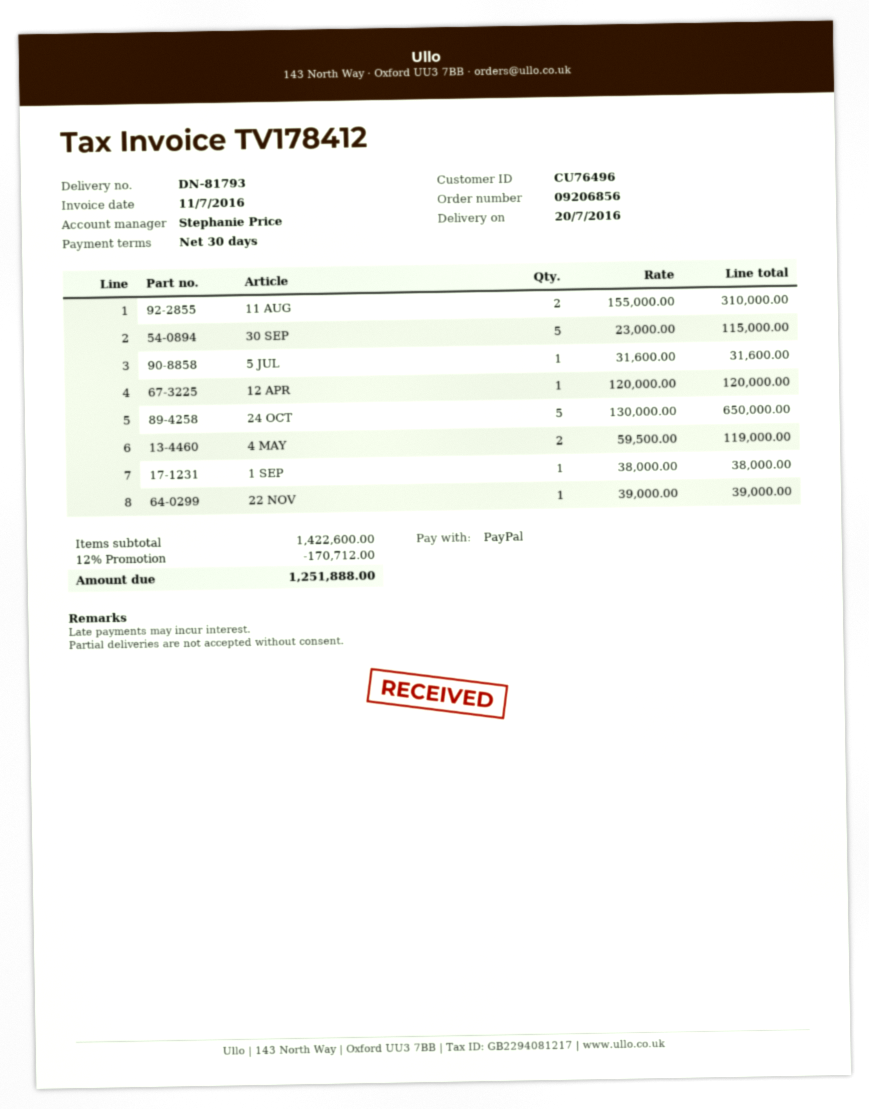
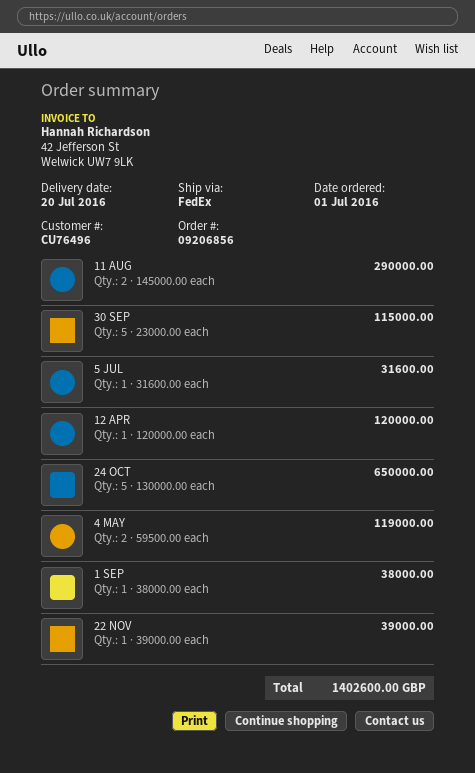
11 AUG: 2 x 155000.00 = 310000.00 -> 2 x 145000.00 = 290000.00
discount: 12% = 170712.00 -> none
total: 1251888.00 -> 1402600.00

